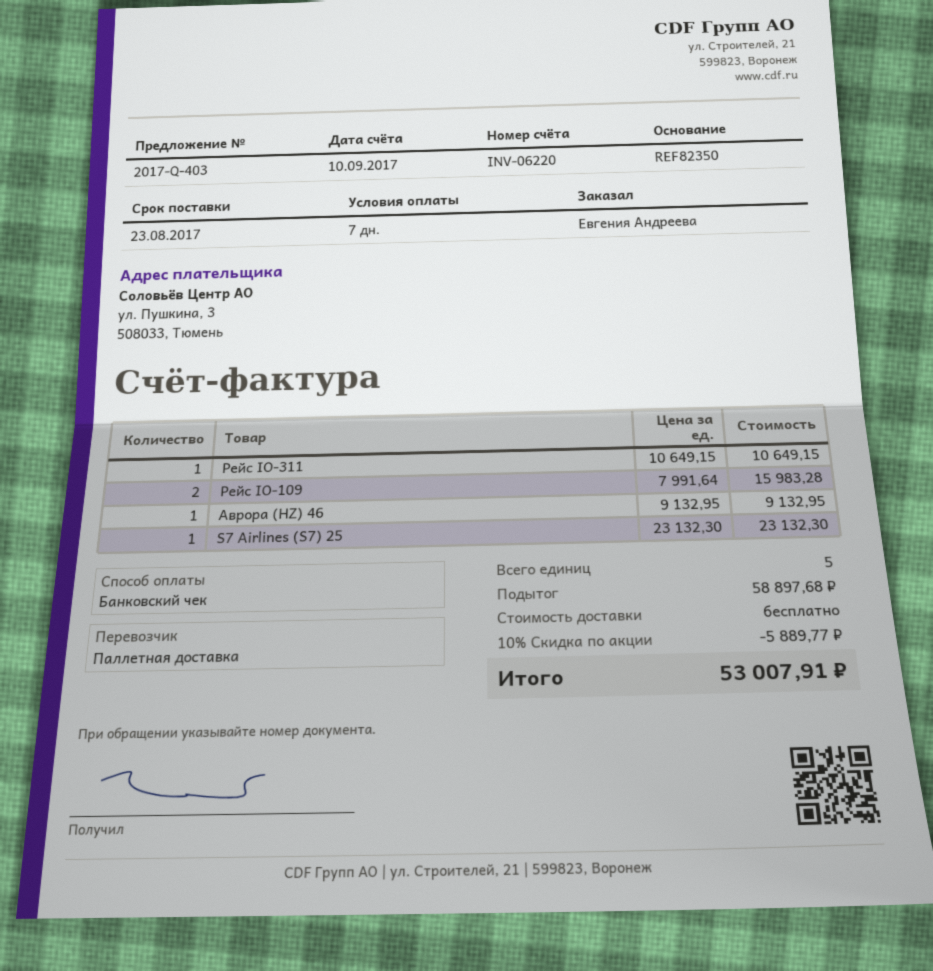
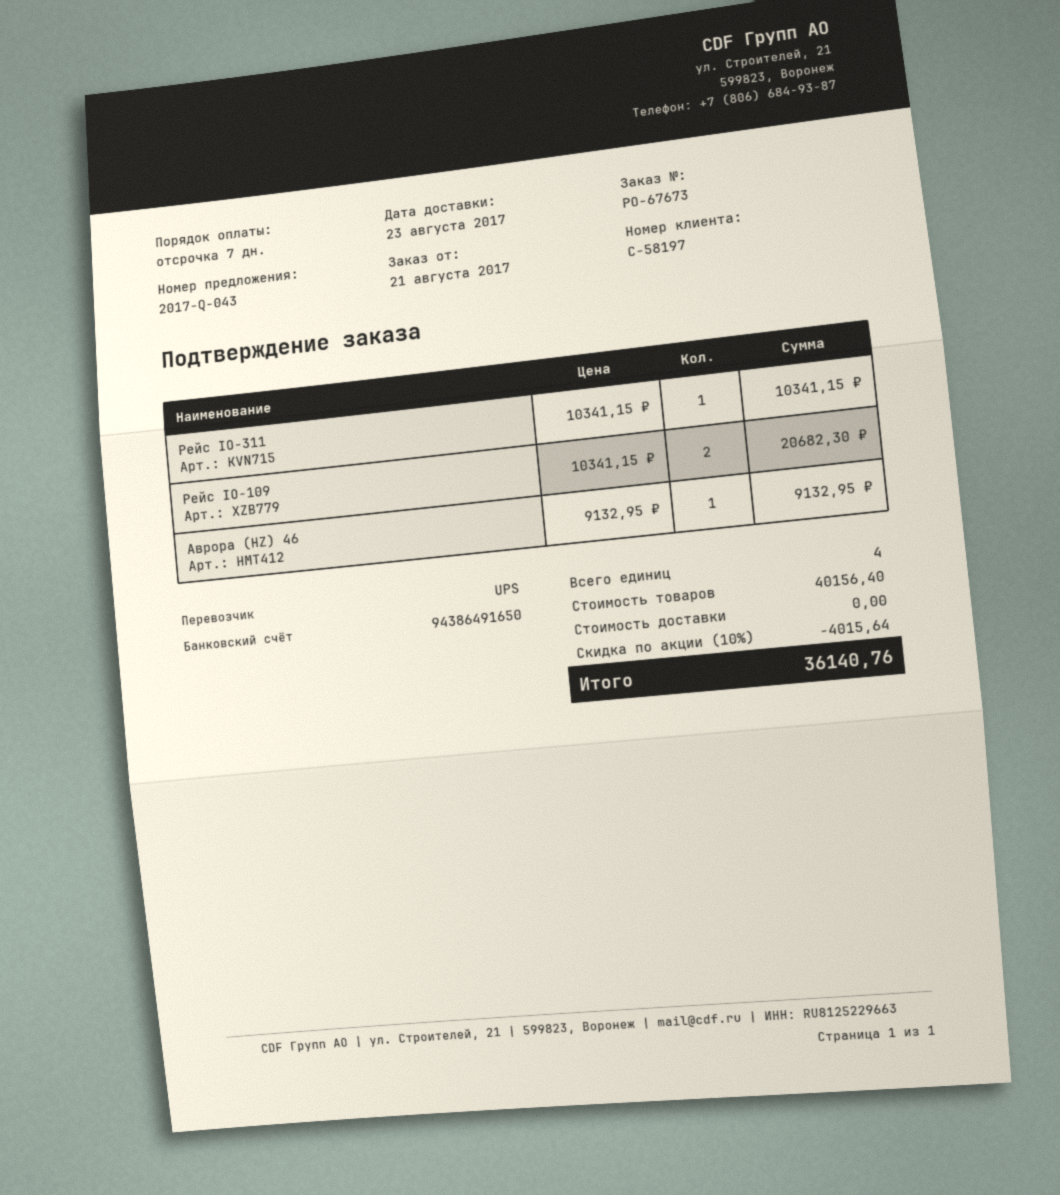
quote number: 2017-Q-403 -> 2017-Q-043
shipping method: pallet freight -> UPS
Рейс IO-311: 1 x 10649.15 = 10649.15 -> 1 x 10341.15 = 10341.15
Рейс IO-109: 2 x 7991.64 = 15983.28 -> 2 x 10341.15 = 20682.30
S7 Airlines (S7) 25: 1 x 23132.30 = 23132.30 -> none
total quantity: 5 -> 4
subtotal: 58897.68 -> 40156.40
discount: 10% = 5889.77 -> 10% = 4015.64
total: 53007.91 -> 36140.76

